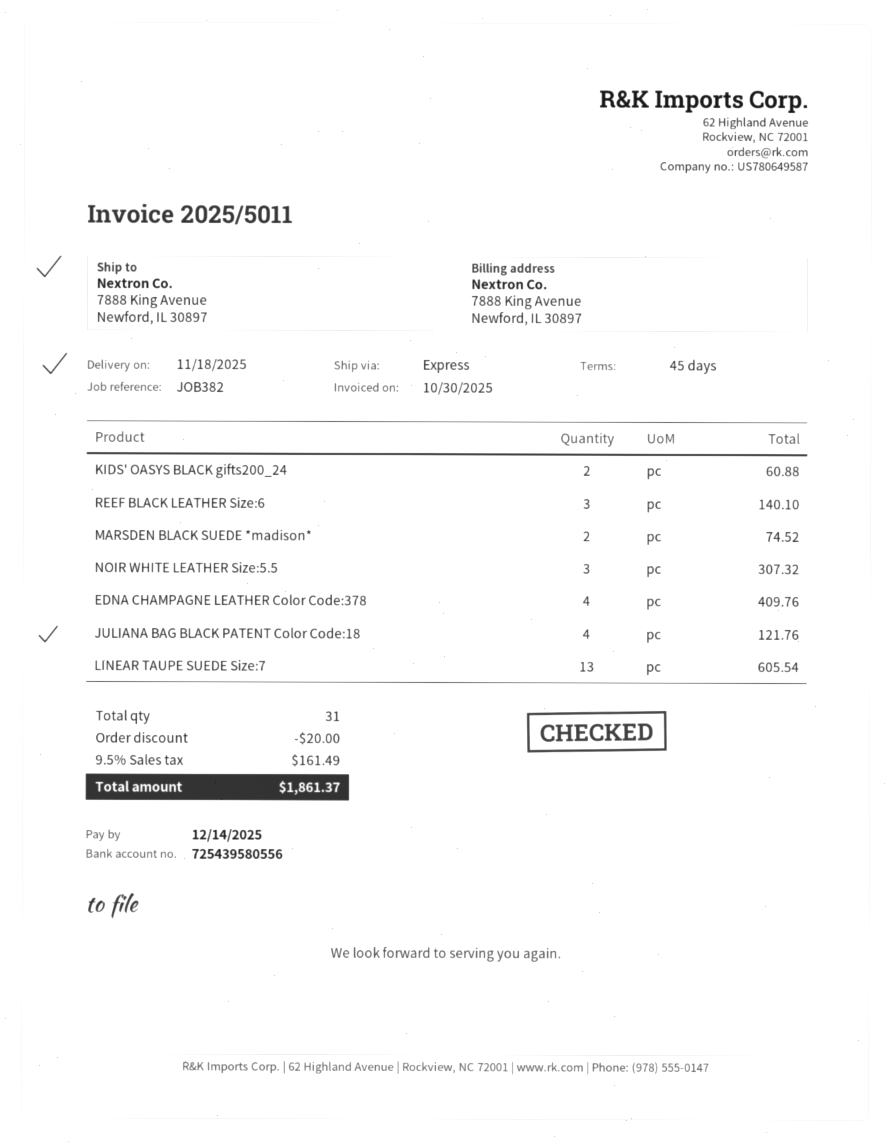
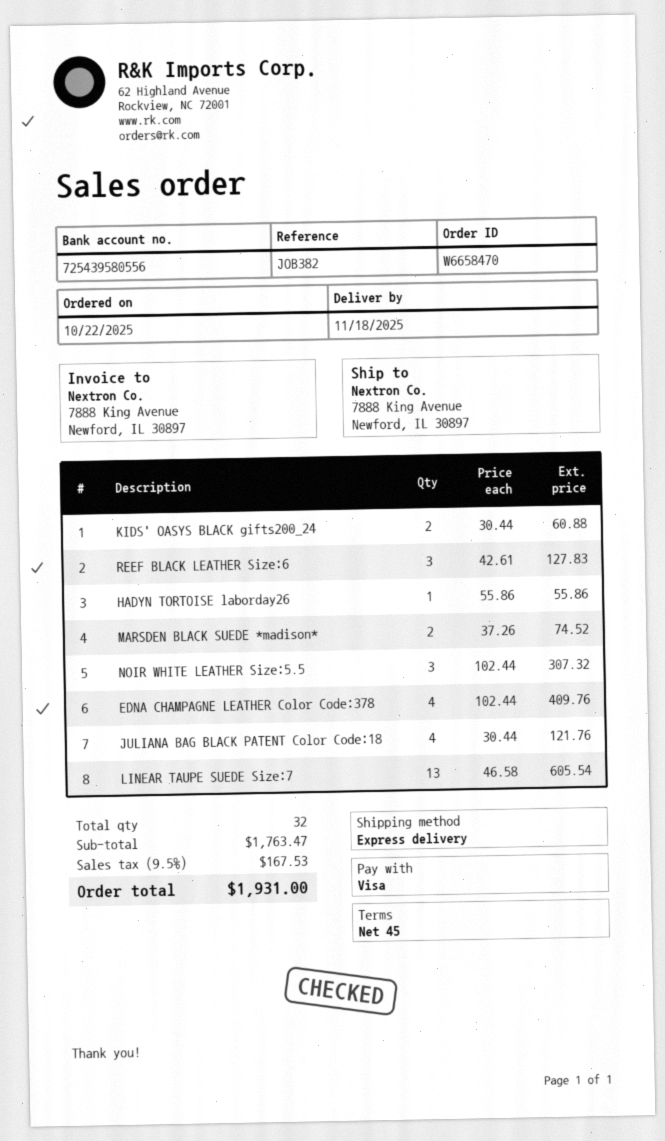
REEF BLACK LEATHER Size:6: 3 for 140.10 -> 3 for 127.83
HADYN TORTOISE laborday26: none -> 1 for 55.86
total quantity: 31 -> 32
discount: 20.00 -> none
tax: 9.5% = 161.49 -> 9.5% = 167.53
total: 1861.37 -> 1931.00

